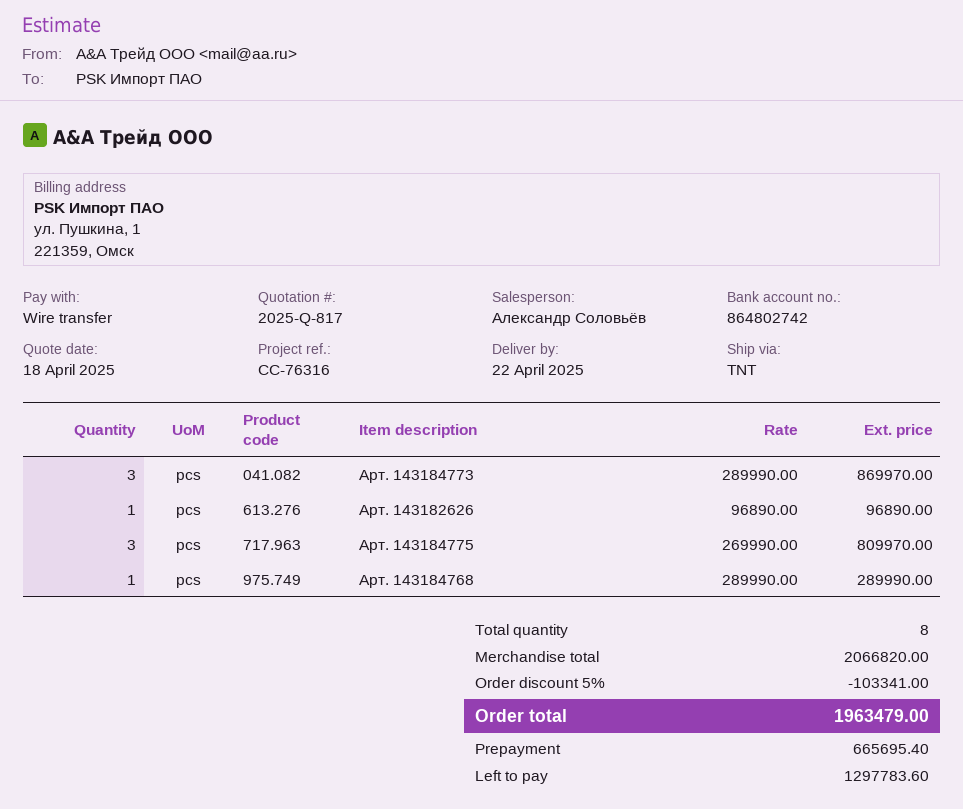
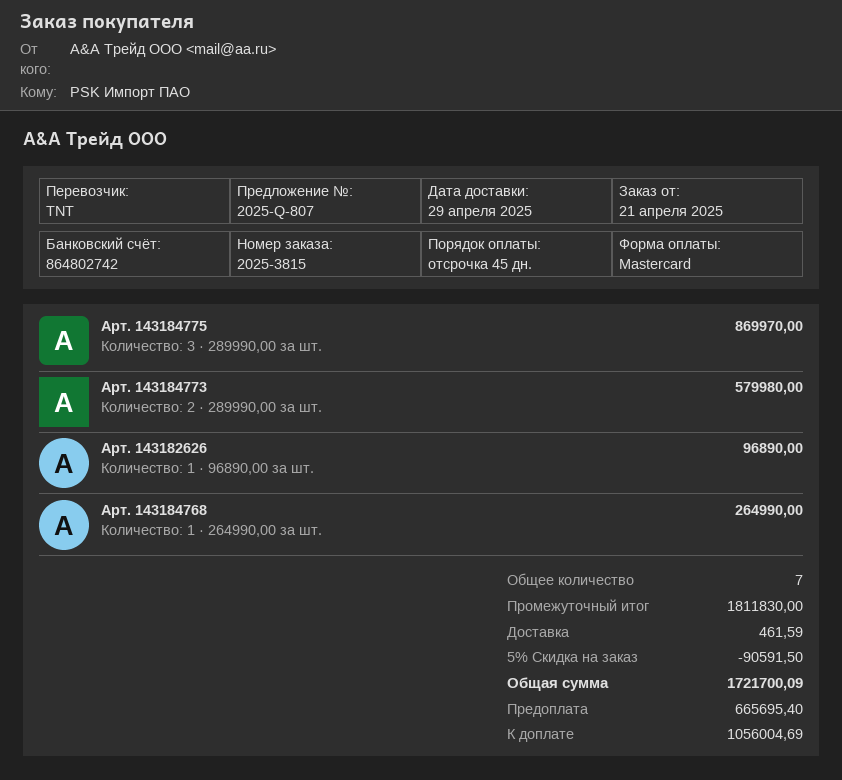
quote number: 2025-Q-817 -> 2025-Q-807
delivery date: 2025-04-22 -> 2025-04-29
payment method: bank transfer -> Mastercard
Арт. 143184773: 3 x 289990.00 = 869970.00 -> 2 x 289990.00 = 579980.00
Арт. 143184775: 3 x 269990.00 = 809970.00 -> 3 x 289990.00 = 869970.00
Арт. 143184768: 1 x 289990.00 = 289990.00 -> 1 x 264990.00 = 264990.00
total quantity: 8 -> 7
subtotal: 2066820.00 -> 1811830.00
discount: 5% = 103341.00 -> 5% = 90591.50
shipping: none -> 461.59
total: 1963479.00 -> 1721700.09
balance: 1297783.60 -> 1056004.69

